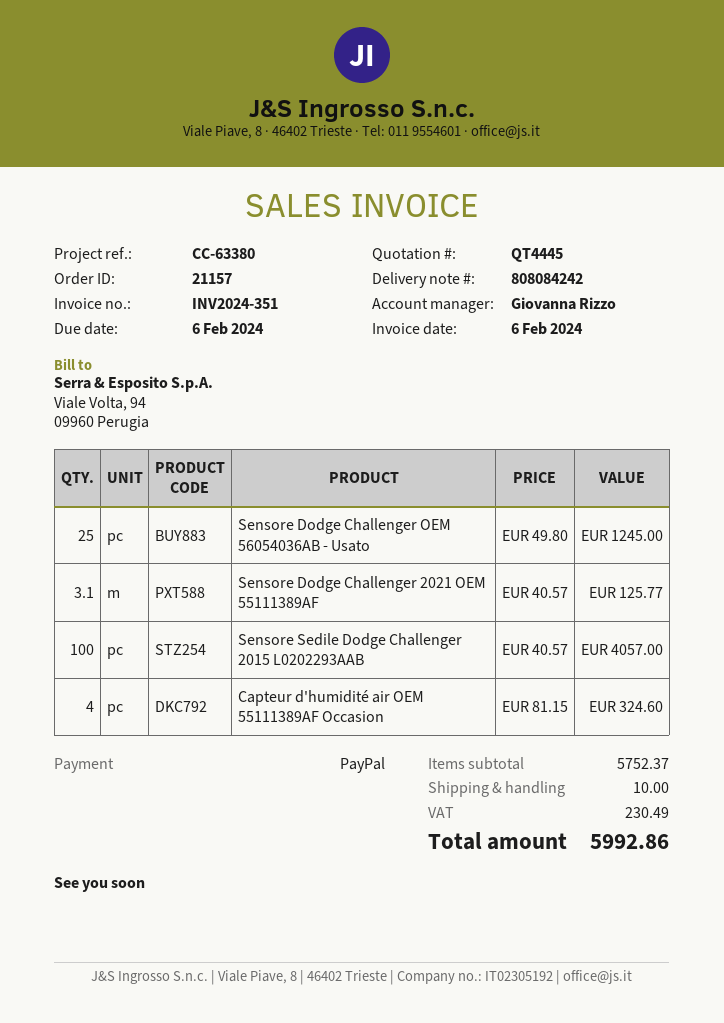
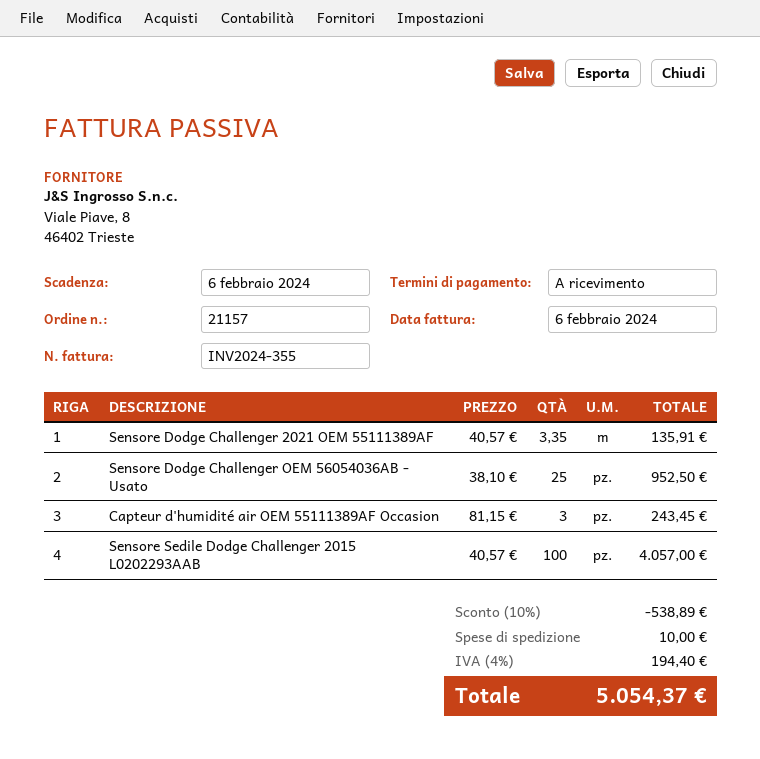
invoice number: INV2024-351 -> INV2024-355
Sensore Dodge Challenger OEM 56054036AB - Usato: 25 x 49.80 = 1245.00 -> 25 x 38.10 = 952.50
Sensore Dodge Challenger 2021 OEM 55111389AF: 3.1 x 40.57 = 125.77 -> 3.35 x 40.57 = 135.91
Capteur d'humidité air OEM 55111389AF Occasion: 4 x 81.15 = 324.60 -> 3 x 81.15 = 243.45
discount: none -> 10% = 538.89
tax: 230.49 -> 194.40
total: 5992.86 -> 5054.37

